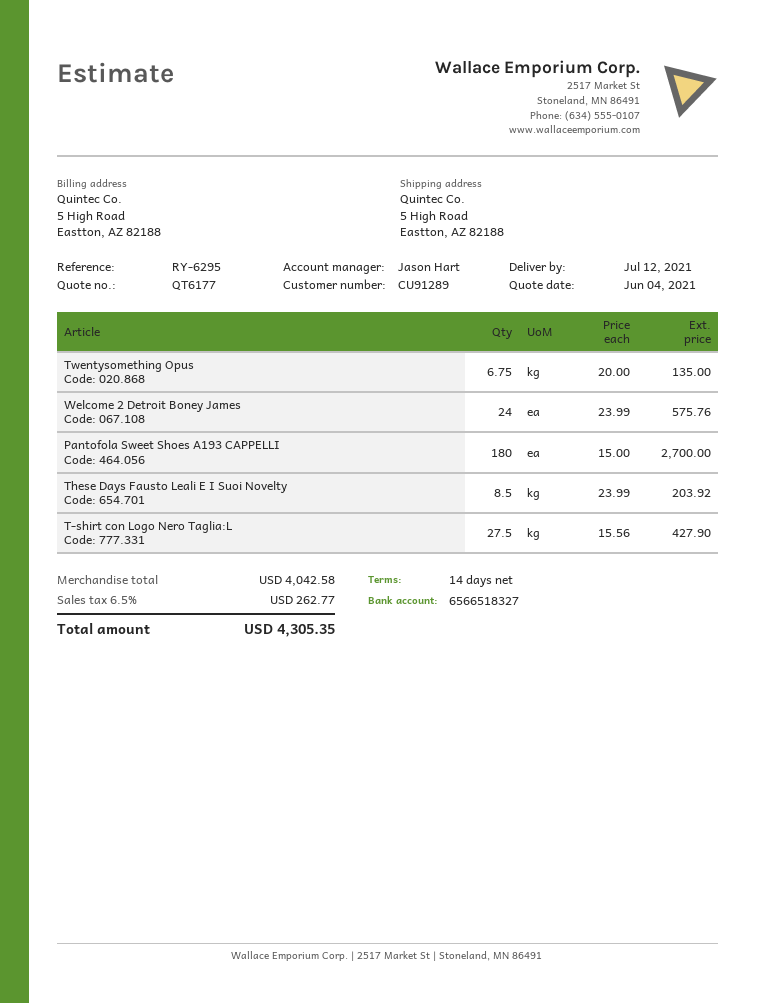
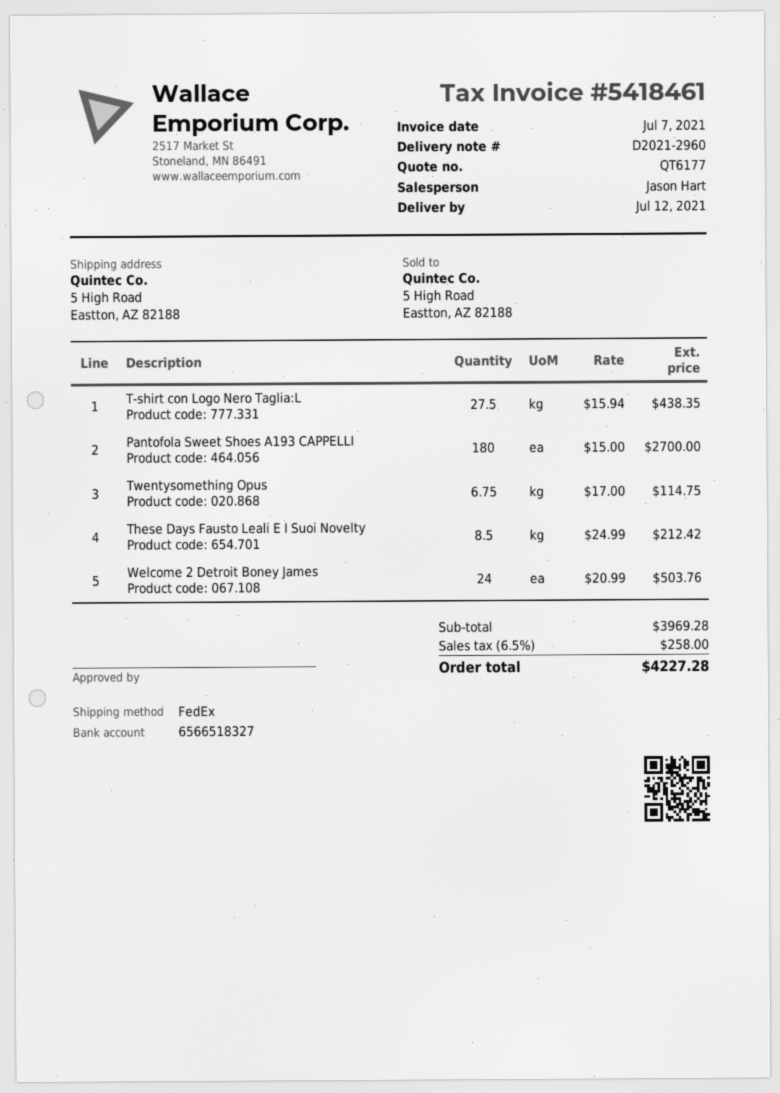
Twentysomething Opus: 6.75 x 20.00 = 135.00 -> 6.75 x 17.00 = 114.75
Welcome 2 Detroit Boney James: 24 x 23.99 = 575.76 -> 24 x 20.99 = 503.76
These Days Fausto Leali E I Suoi Novelty: 8.5 x 23.99 = 203.92 -> 8.5 x 24.99 = 212.42
T-shirt con Logo Nero Taglia:L: 27.5 x 15.56 = 427.90 -> 27.5 x 15.94 = 438.35
subtotal: 4042.58 -> 3969.28
tax: 6.5% = 262.77 -> 6.5% = 258.00
total: 4305.35 -> 4227.28

